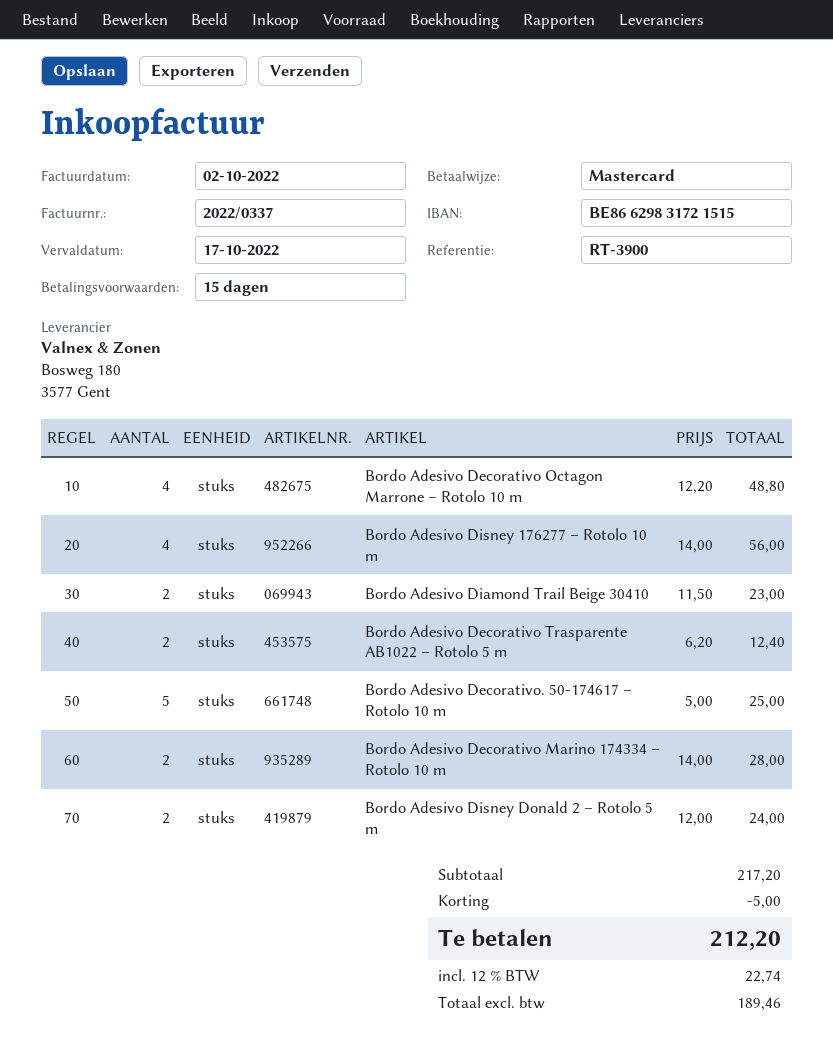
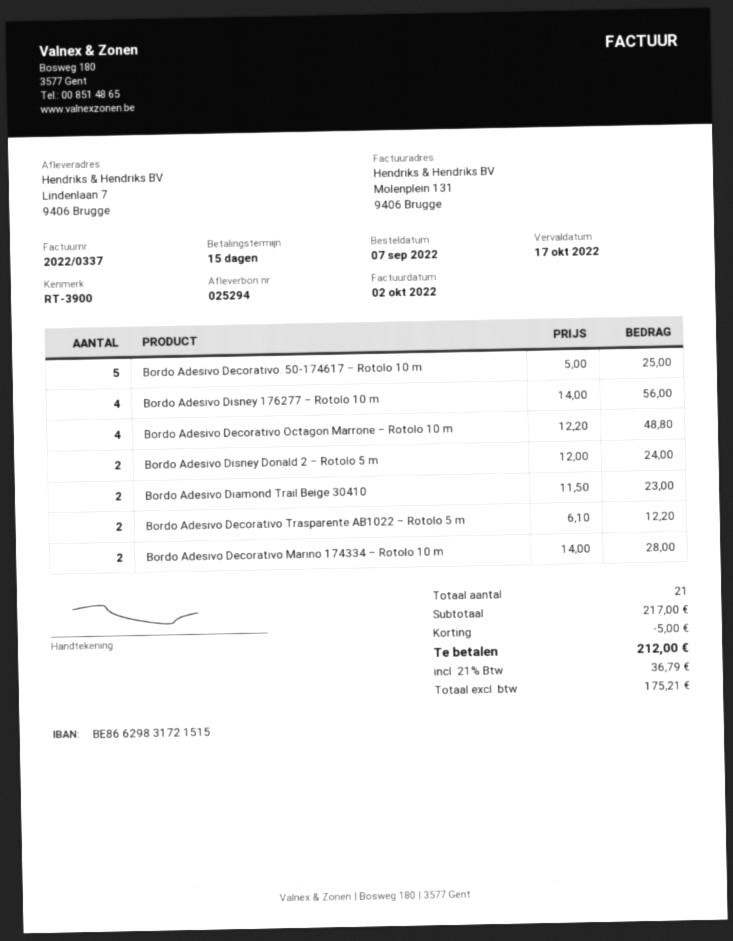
Bordo Adesivo Decorativo Trasparente AB1022 – Rotolo 5 m: 2 x 6.20 = 12.40 -> 2 x 6.10 = 12.20
subtotal: 217.20 -> 217.00
net: 189.46 -> 175.21
tax: 12% = 22.74 -> 21% = 36.79
total: 212.20 -> 212.00

